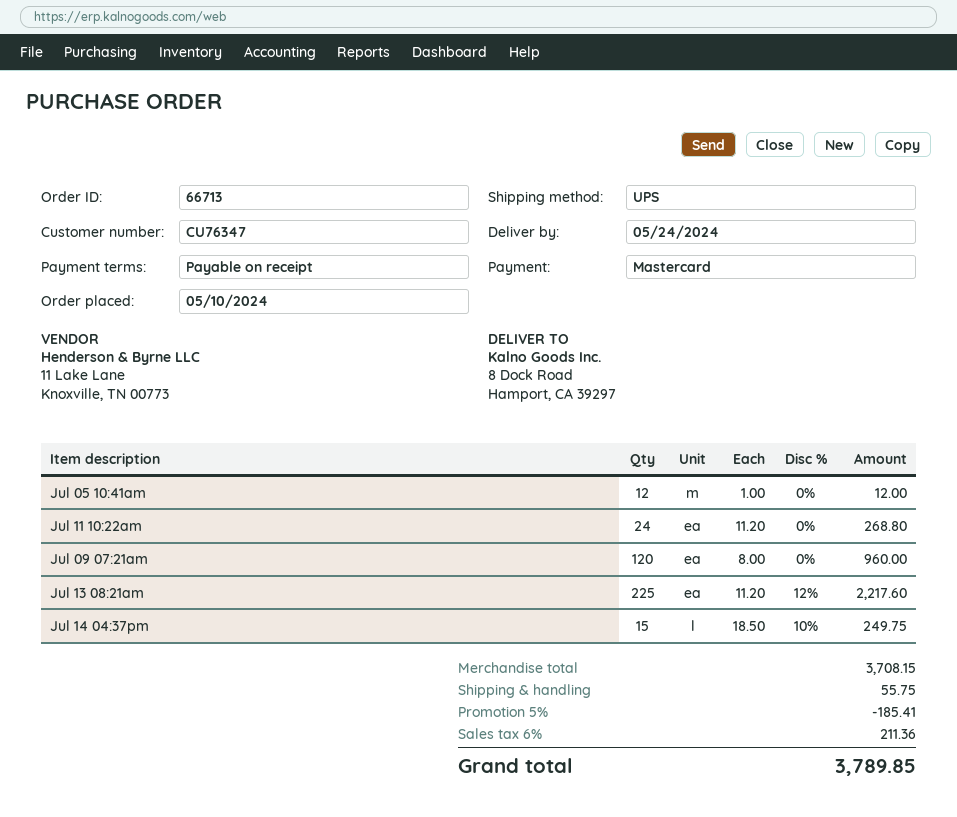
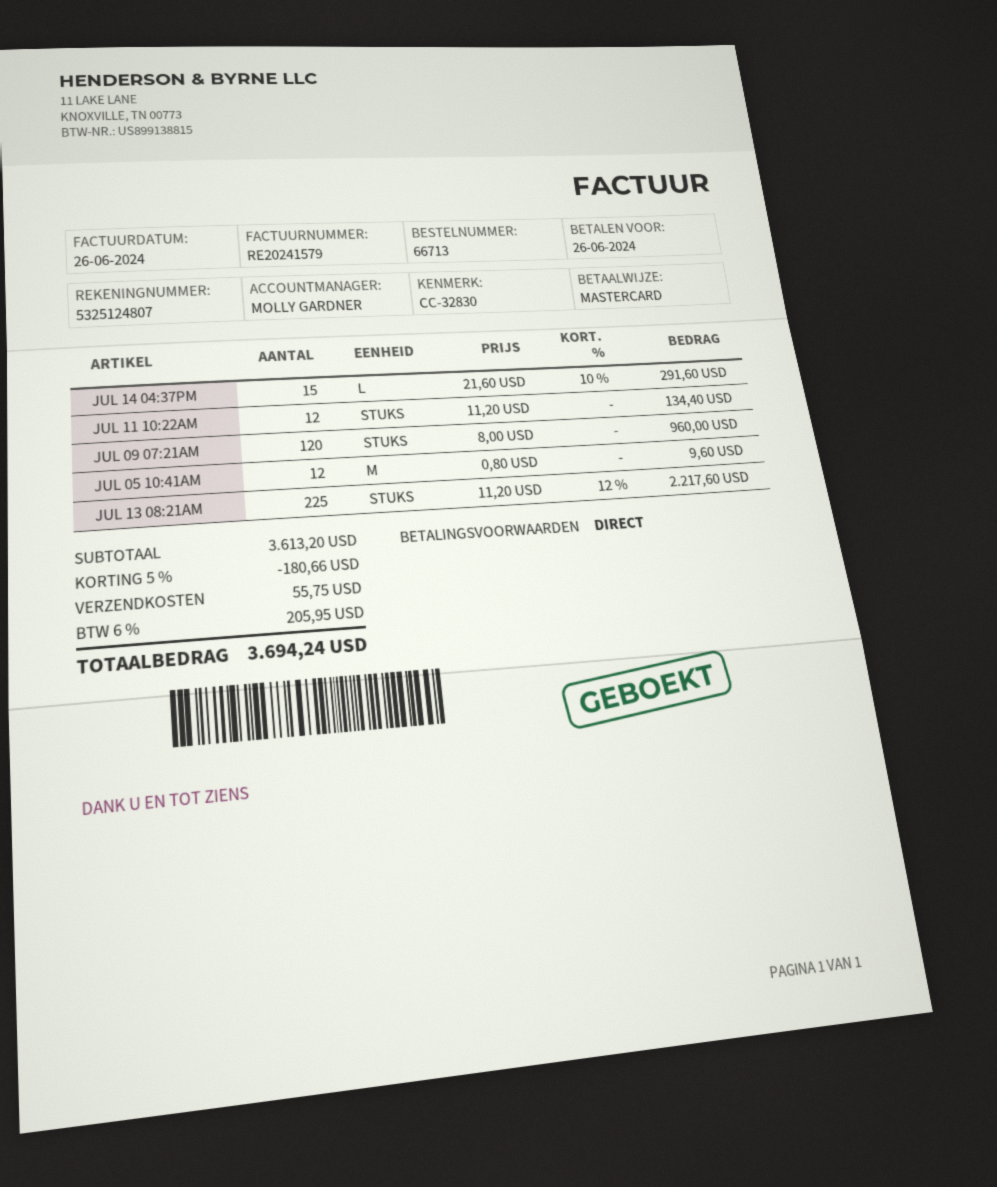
Jul 05 10:41am: 12 x 1.00 = 12.00 -> 12 x 0.80 = 9.60
Jul 11 10:22am: 24 x 11.20 = 268.80 -> 12 x 11.20 = 134.40
Jul 14 04:37pm: 15 x 18.50 - 10% = 249.75 -> 15 x 21.60 - 10% = 291.60
subtotal: 3708.15 -> 3613.20
discount: 5% = 185.41 -> 5% = 180.66
tax: 6% = 211.36 -> 6% = 205.95
total: 3789.85 -> 3694.24

